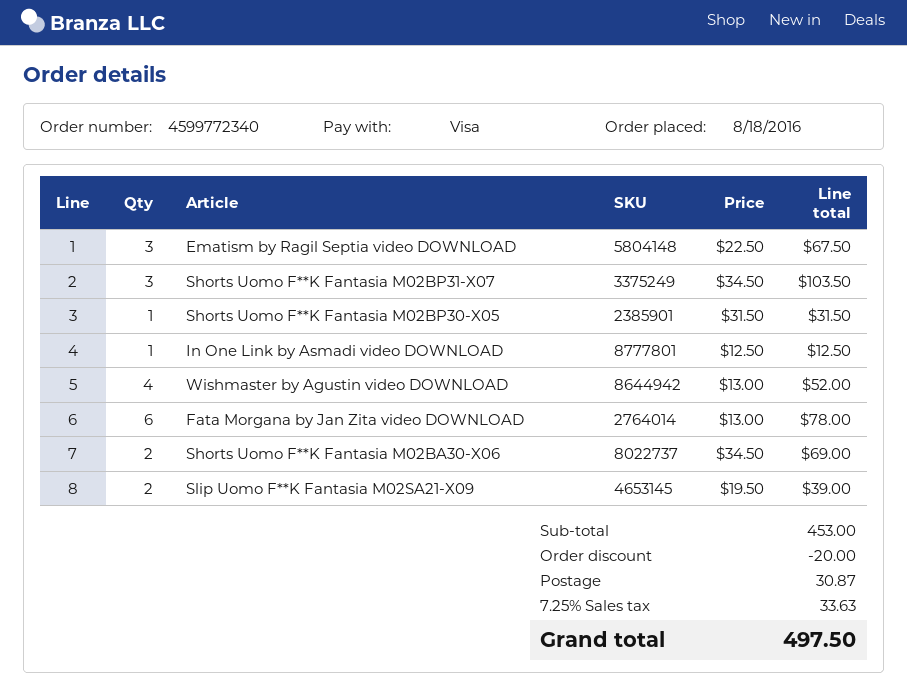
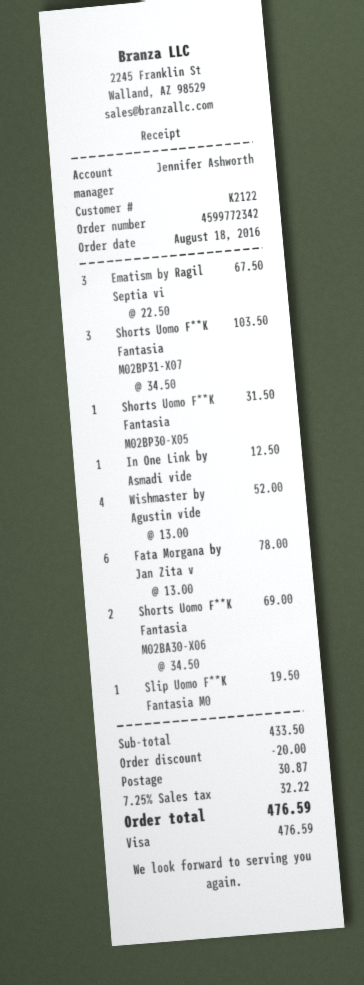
order number: 4599772340 -> 4599772342
Slip Uomo F**K Fantasia M02SA21-X09: 2 x 19.50 = 39.00 -> 1 x 19.50 = 19.50
subtotal: 453.00 -> 433.50
tax: 7.25% = 33.63 -> 7.25% = 32.22
total: 497.50 -> 476.59

